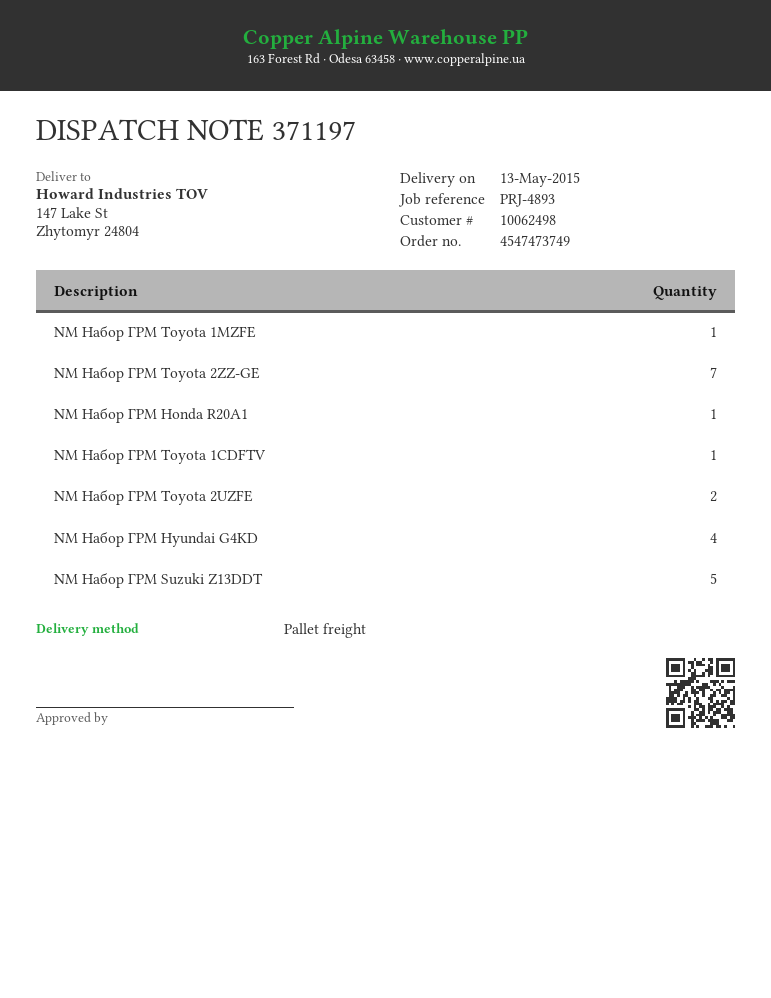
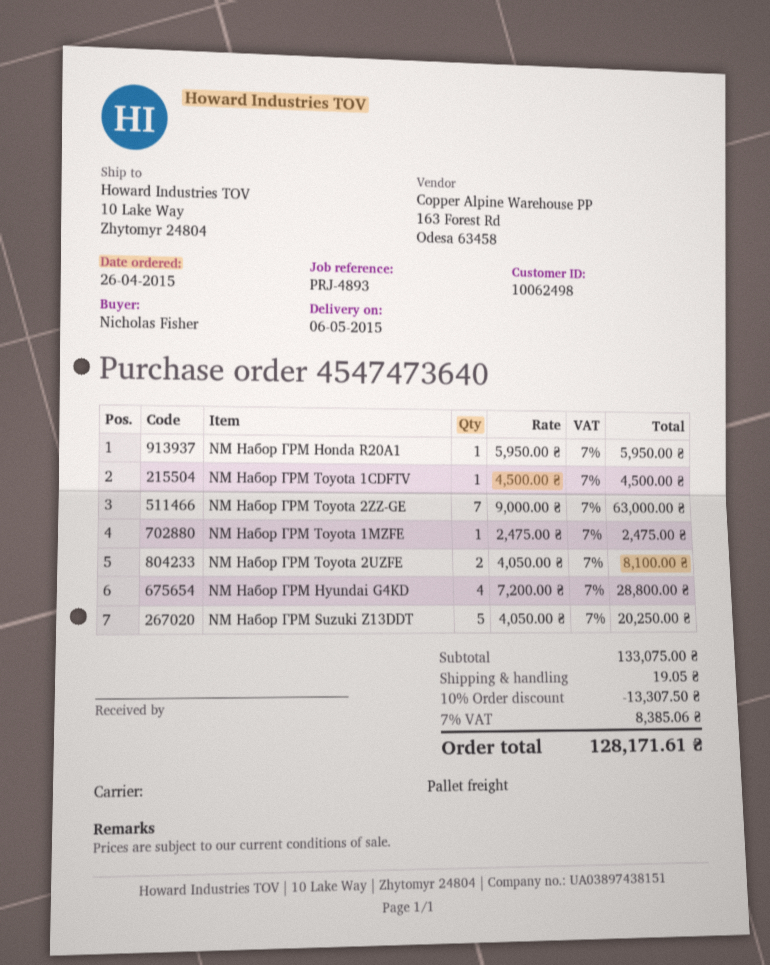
order number: 4547473749 -> 4547473640
delivery date: 2015-05-13 -> 2015-05-06
ship to: 147 Lake St, Zhytomyr 24804 -> 10 Lake Way, Zhytomyr 24804

